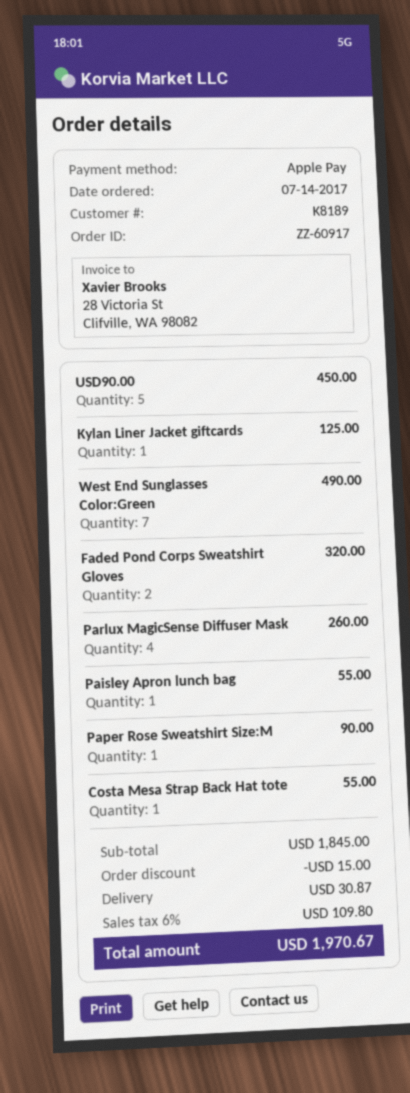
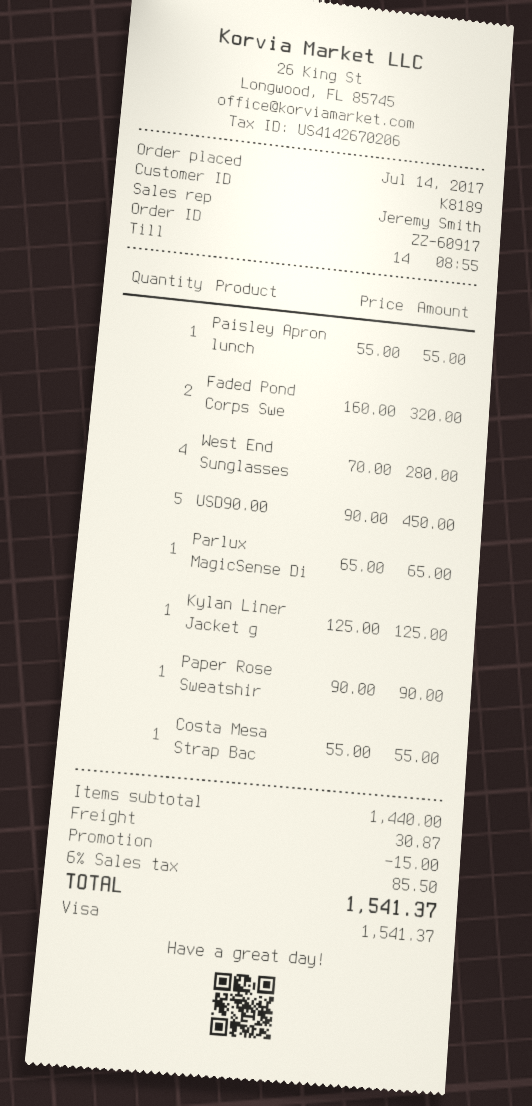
payment method: Apple Pay -> Visa
West End Sunglasses Color:Green: 7 for 490.00 -> 4 for 280.00
Parlux MagicSense Diffuser Mask: 4 for 260.00 -> 1 for 65.00
subtotal: 1845.00 -> 1440.00
tax: 6% = 109.80 -> 6% = 85.50
total: 1970.67 -> 1541.37

